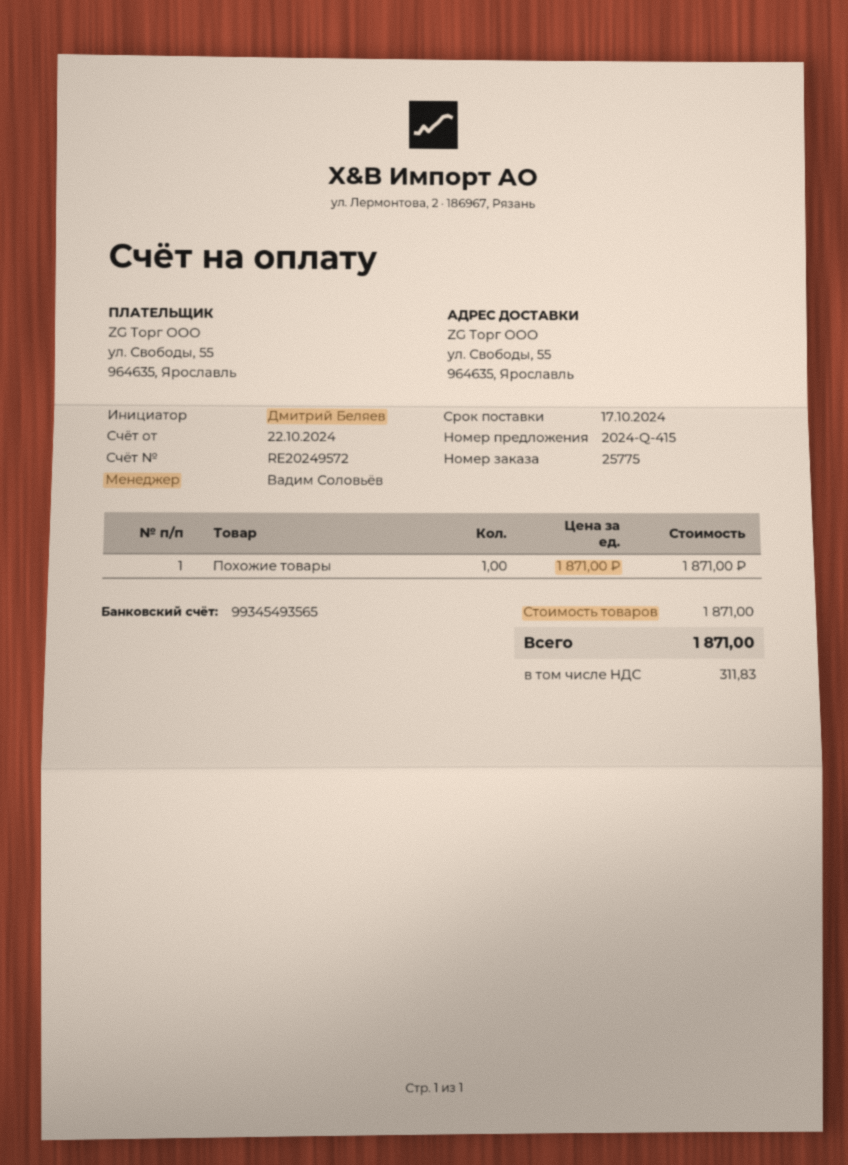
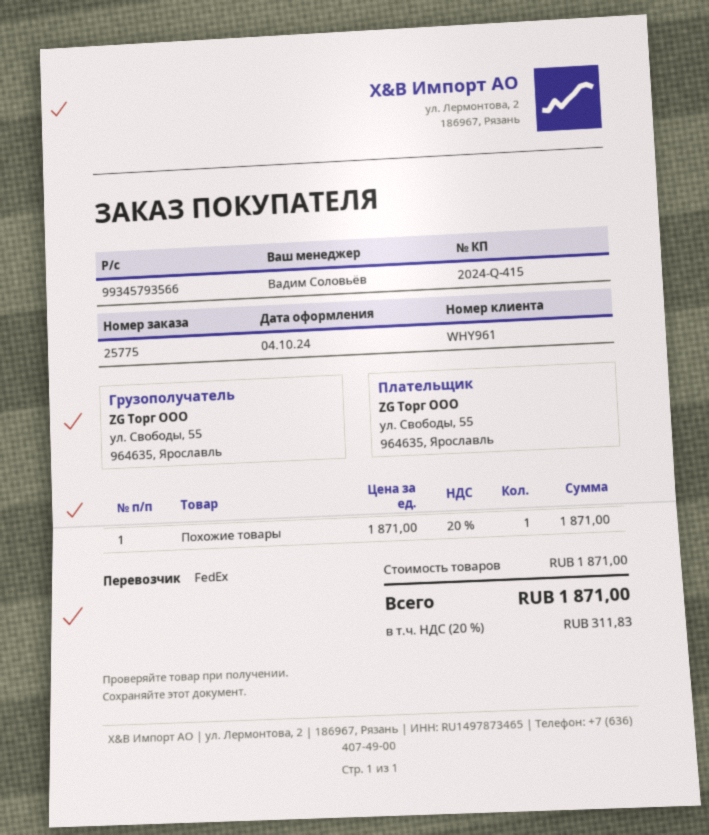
bank account: 99345493565 -> 99345793566

